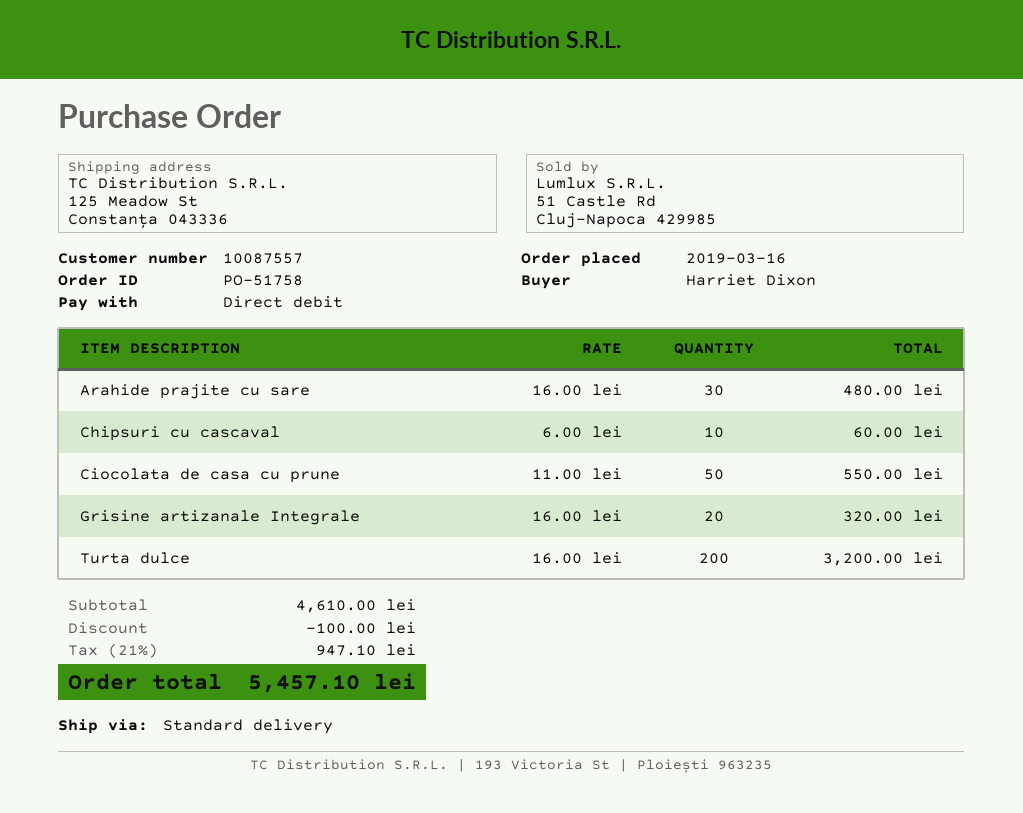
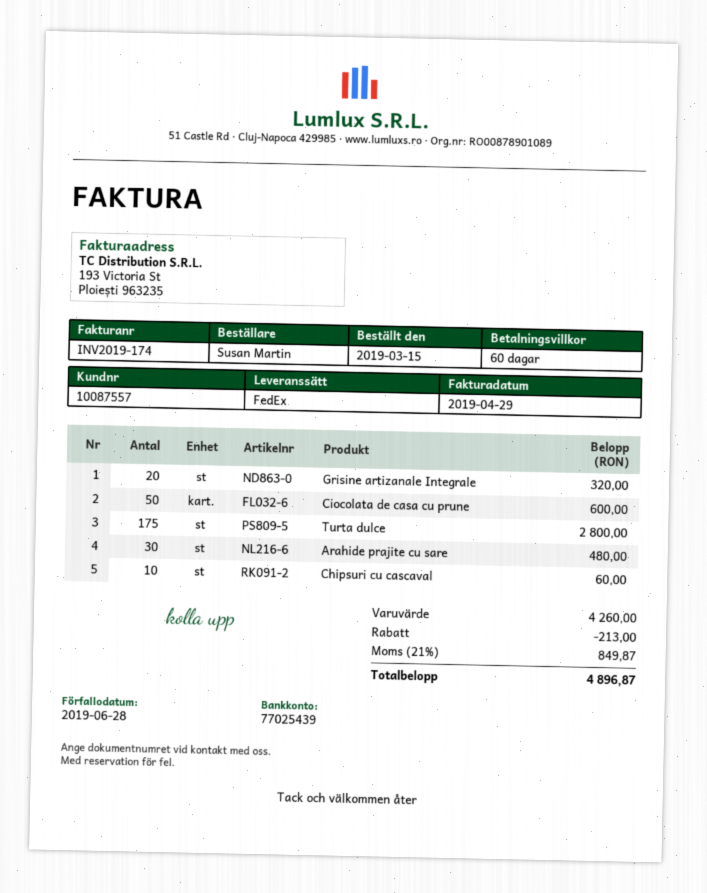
order date: 2019-03-16 -> 2019-03-15
ordered by: Harriet Dixon -> Susan Martin
shipping method: standard -> FedEx
Ciocolata de casa cu prune: 50 for 550.00 -> 50 for 600.00
Turta dulce: 200 for 3200.00 -> 175 for 2800.00
subtotal: 4610.00 -> 4260.00
discount: 100.00 -> 213.00
tax: 21% = 947.10 -> 21% = 849.87
total: 5457.10 -> 4896.87

